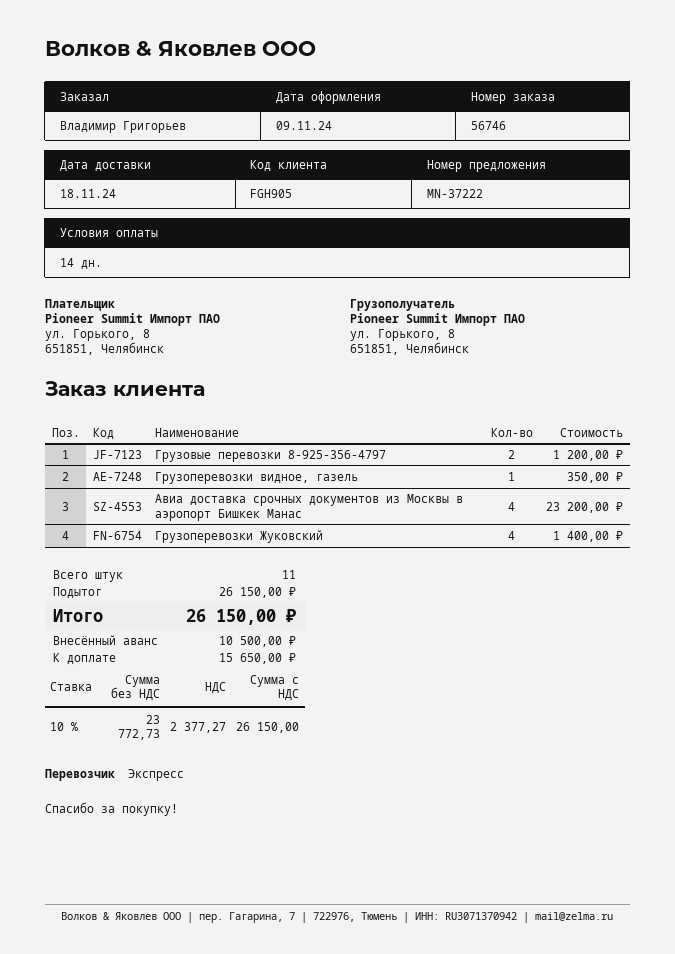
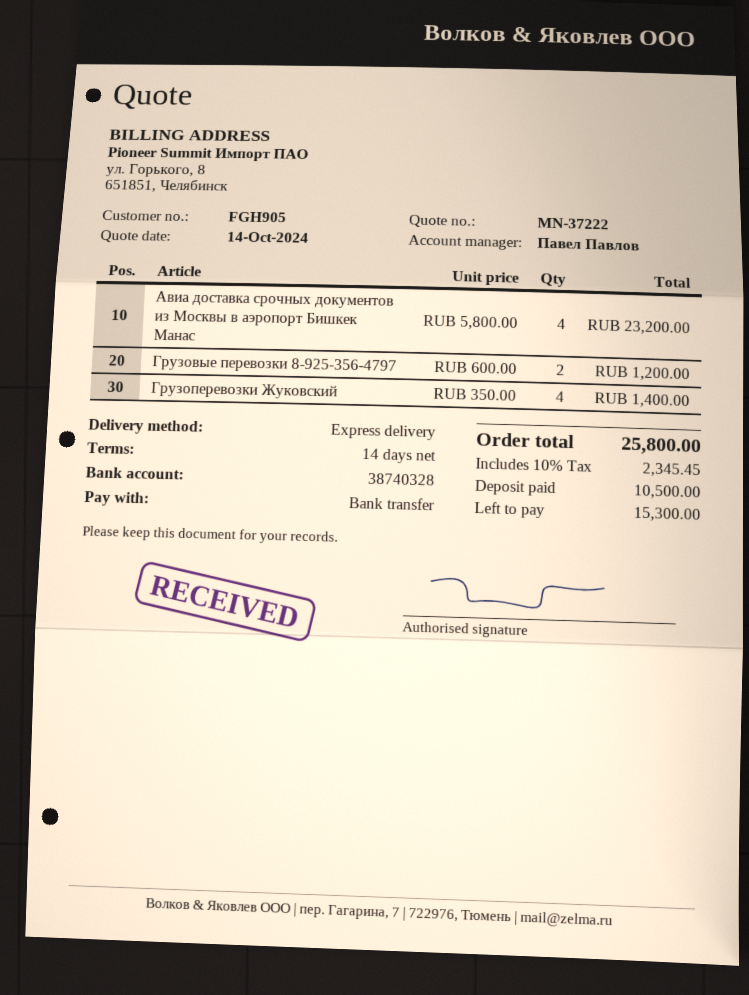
Грузоперевозки видное, газель: 1 for 350.00 -> none
tax: 10% = 2377.27 -> 10% = 2345.45
total: 26150.00 -> 25800.00
balance: 15650.00 -> 15300.00

